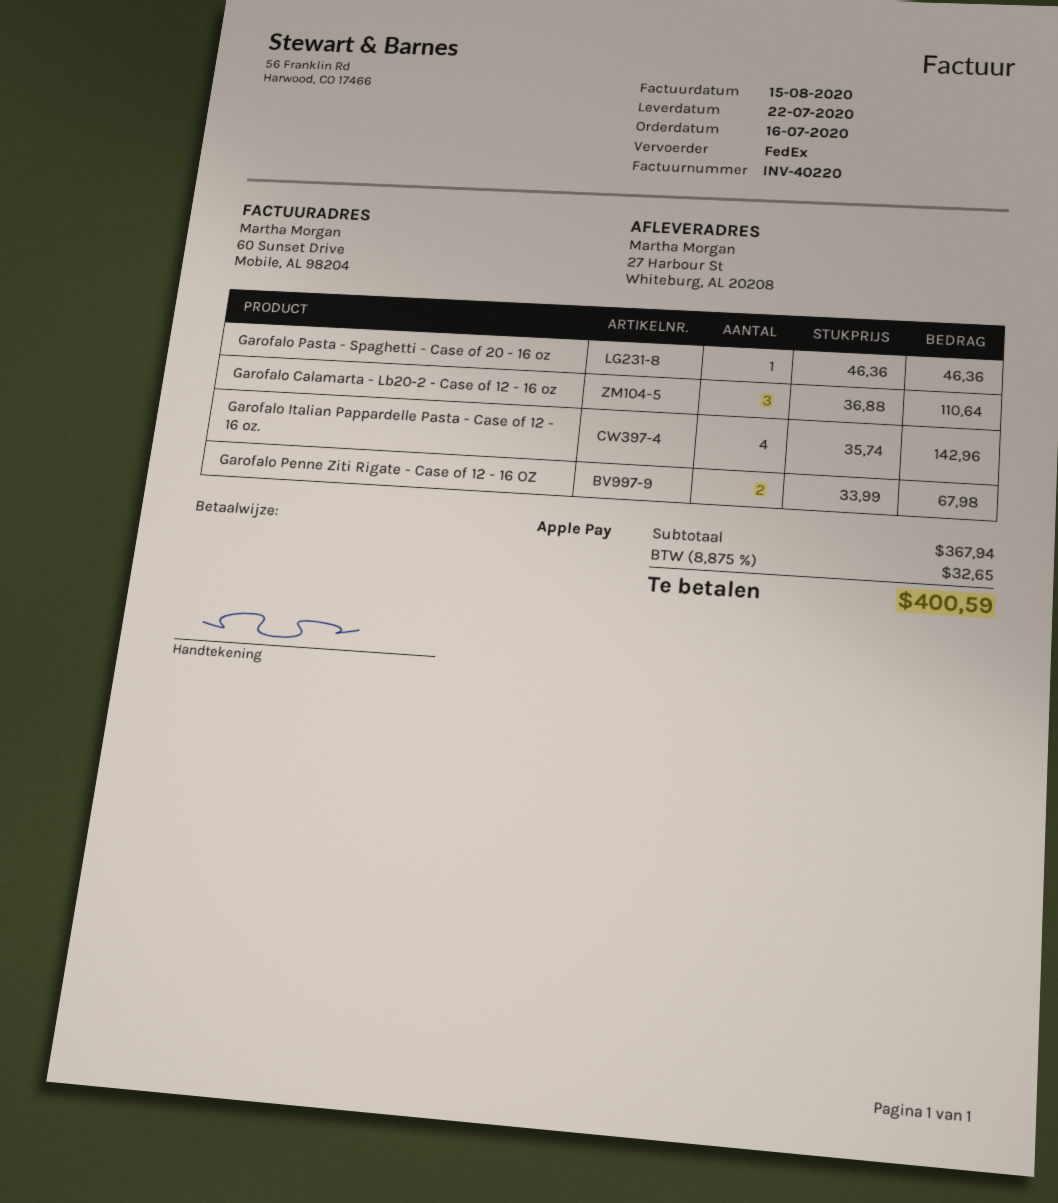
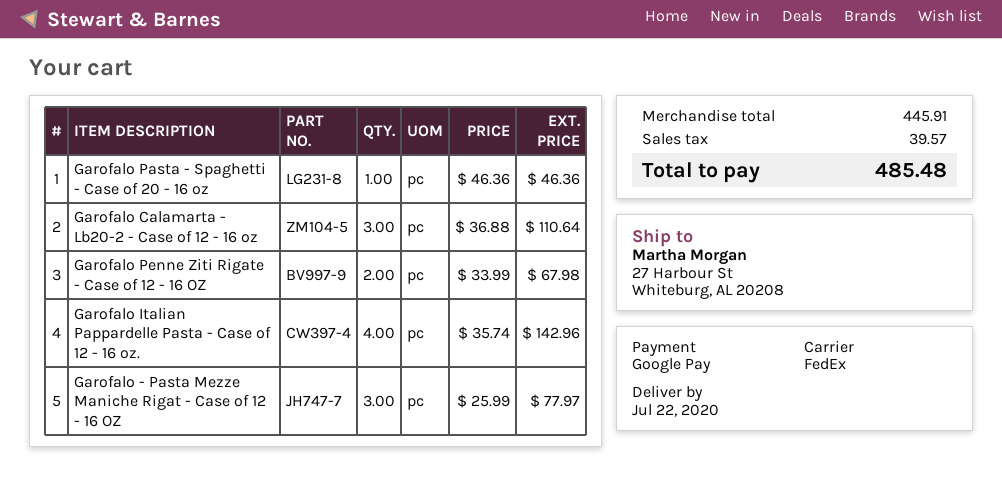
payment method: Apple Pay -> Google Pay
Garofalo - Pasta Mezze Maniche Rigat - Case of 12 - 16 OZ: none -> 3 x 25.99 = 77.97
subtotal: 367.94 -> 445.91
tax: 32.65 -> 39.57
total: 400.59 -> 485.48

